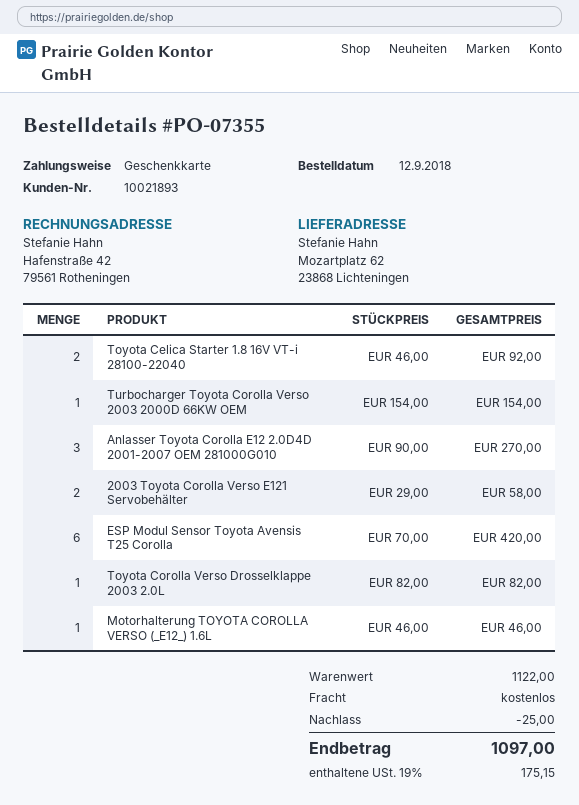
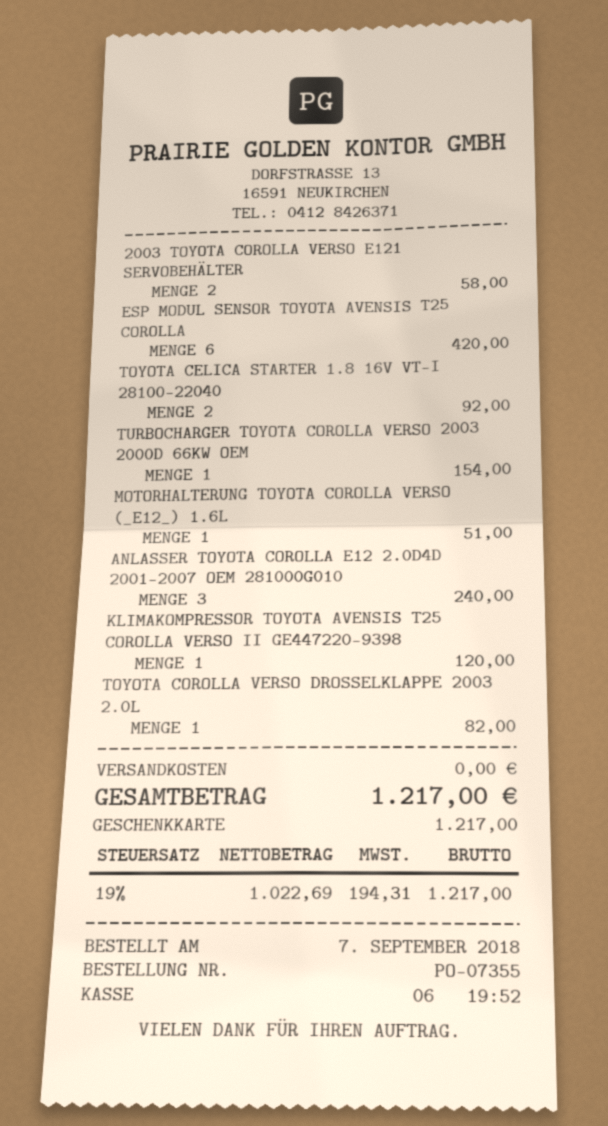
order date: 2018-09-12 -> 2018-09-07
Anlasser Toyota Corolla E12 2.0D4D 2001-2007 OEM 281000G010: 3 for 270.00 -> 3 for 240.00
Motorhalterung TOYOTA COROLLA VERSO (_E12_) 1.6L: 1 for 46.00 -> 1 for 51.00
KLIMAKOMPRESSOR TOYOTA AVENSIS T25 COROLLA VERSO II GE447220-9398: none -> 1 for 120.00
discount: 25.00 -> none
tax: 19% = 175.15 -> 19% = 194.31
total: 1097.00 -> 1217.00

